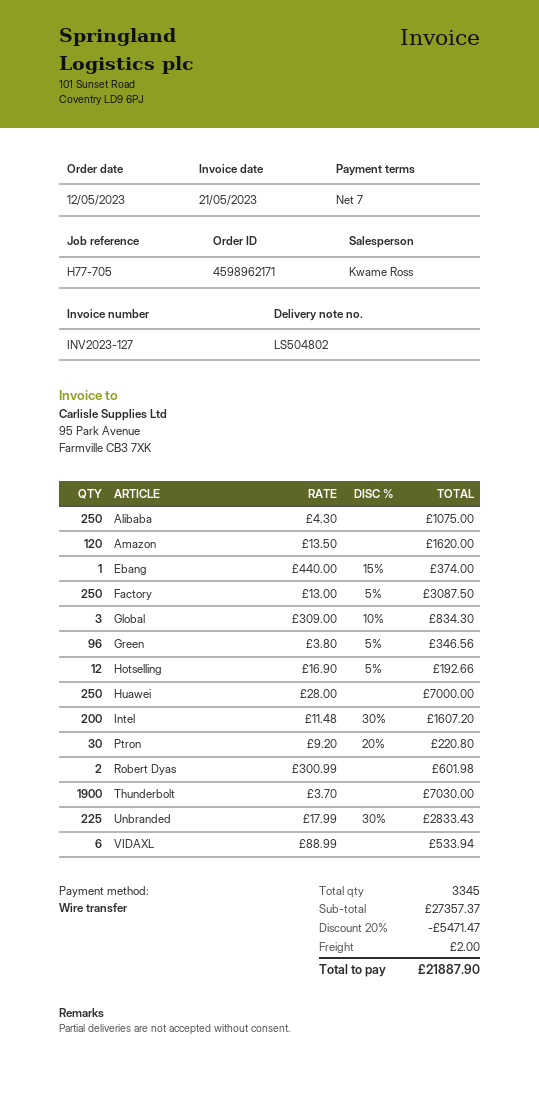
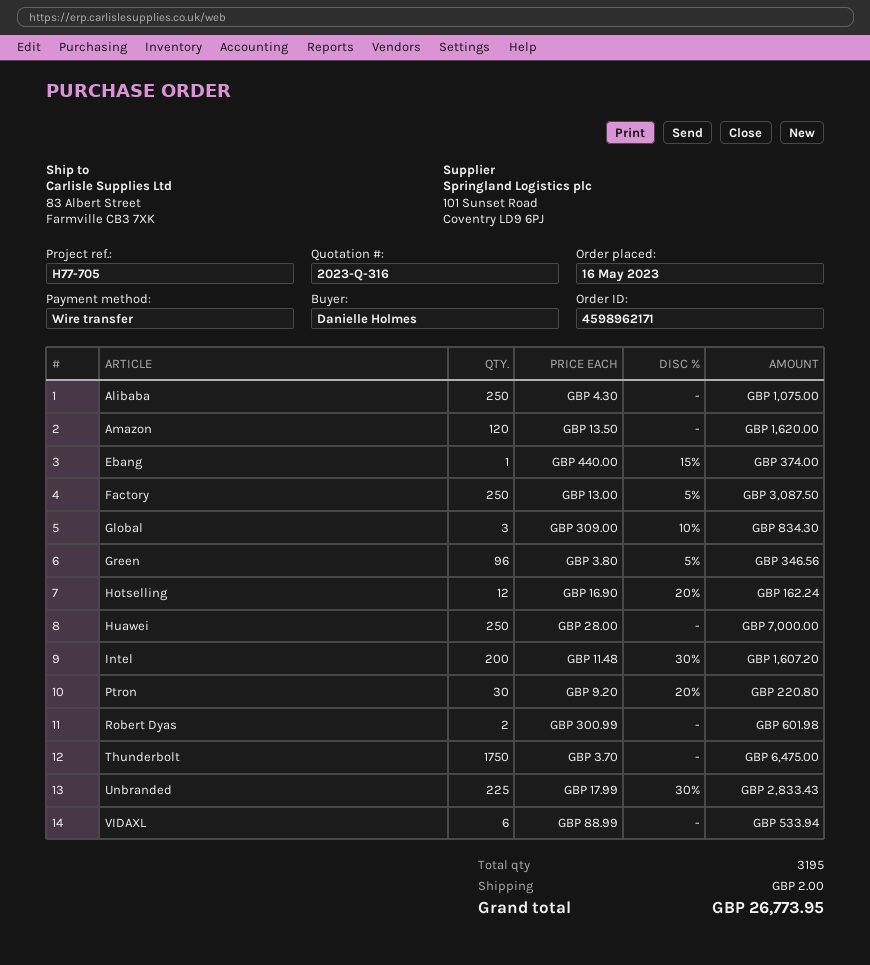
order date: 2023-05-12 -> 2023-05-16
Hotselling: 12 x 16.90 - 5% = 192.66 -> 12 x 16.90 - 20% = 162.24
Thunderbolt: 1900 x 3.70 = 7030.00 -> 1750 x 3.70 = 6475.00
total quantity: 3345 -> 3195
discount: 20% = 5471.47 -> none
total: 21887.90 -> 26773.95

